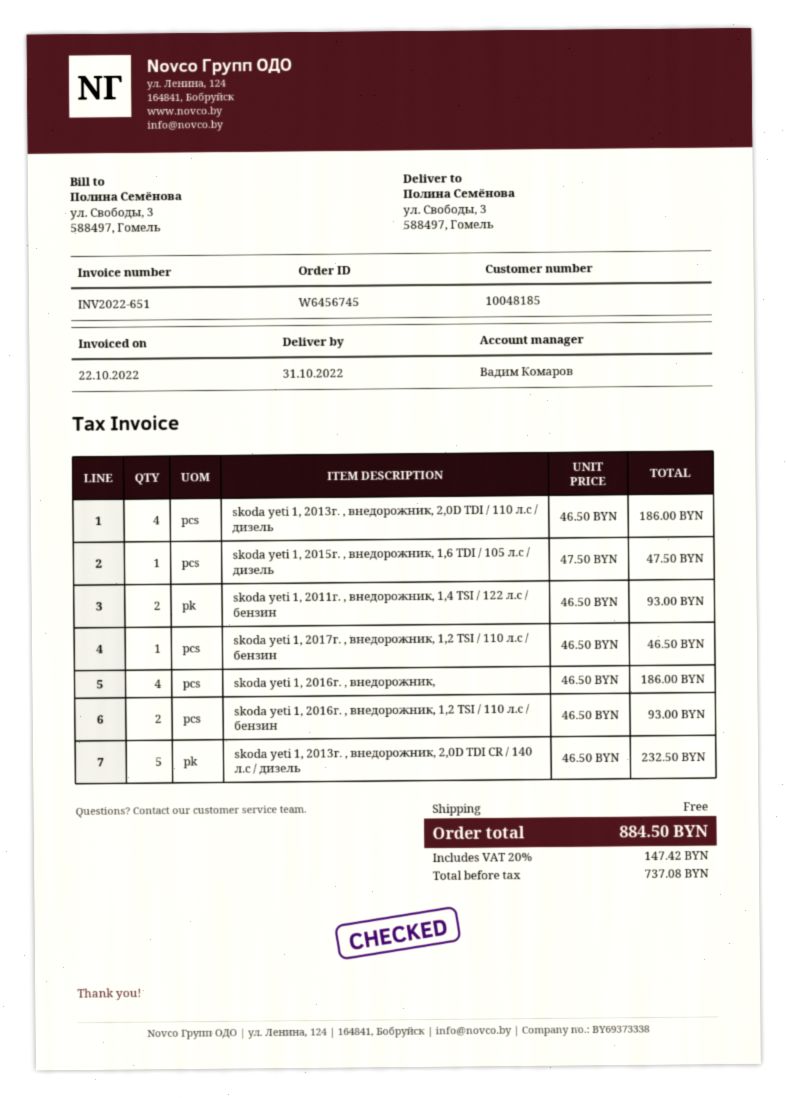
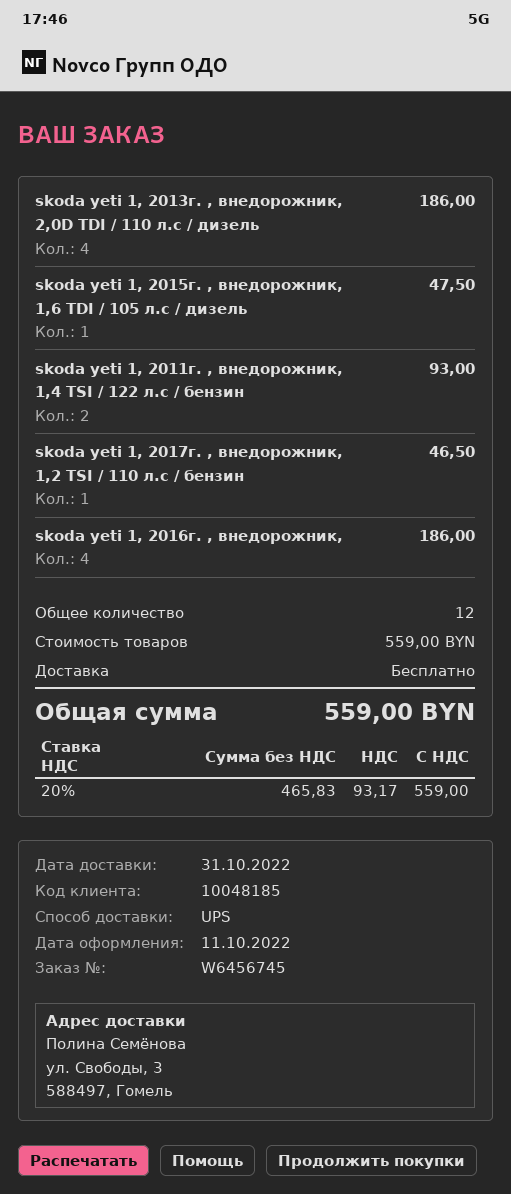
skoda yeti 1, 2016г. , внедорожник, 1,2 TSI / 110 л.с / бензин: 2 for 93.00 -> none
skoda yeti 1, 2013г. , внедорожник, 2,0D TDI CR / 140 л.с / дизель: 5 for 232.50 -> none
net: 737.08 -> 465.83
tax: 20% = 147.42 -> 20% = 93.17
total: 884.50 -> 559.00

